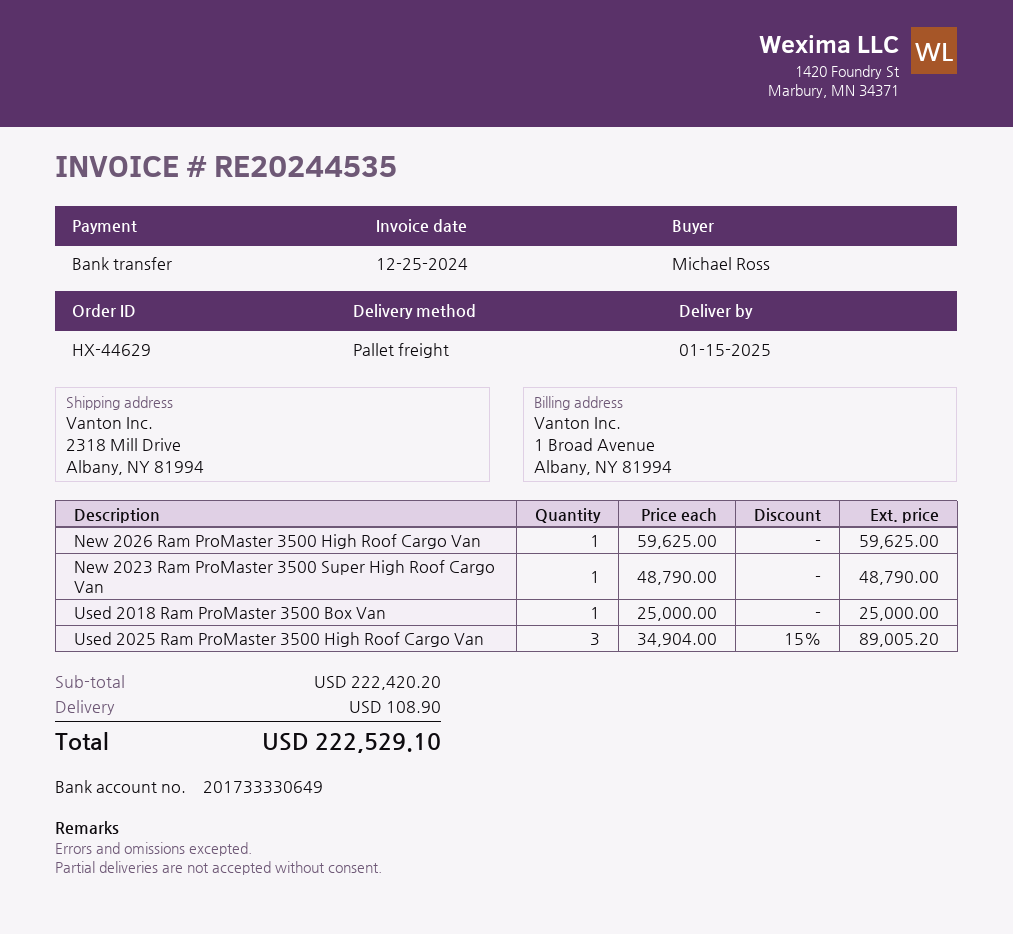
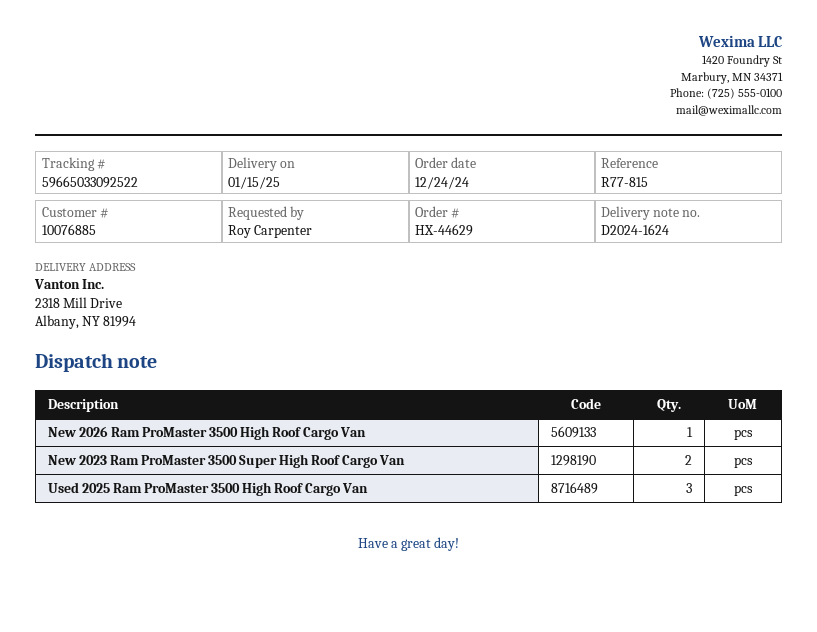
ordered by: Michael Ross -> Roy Carpenter
New 2023 Ram ProMaster 3500 Super High Roof Cargo Van: 1 -> 2
Used 2018 Ram ProMaster 3500 Box Van: 1 -> none

